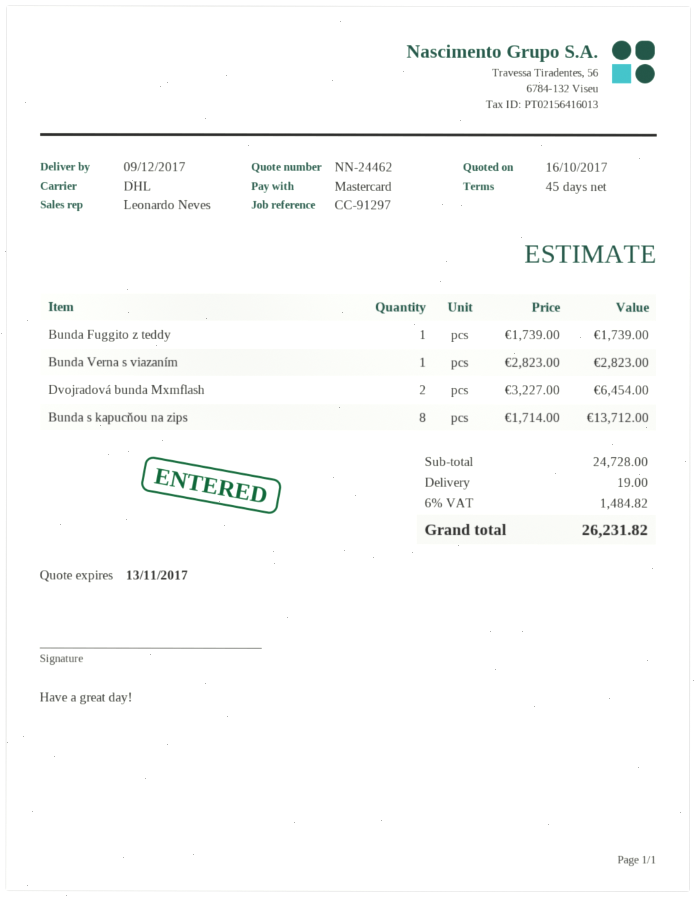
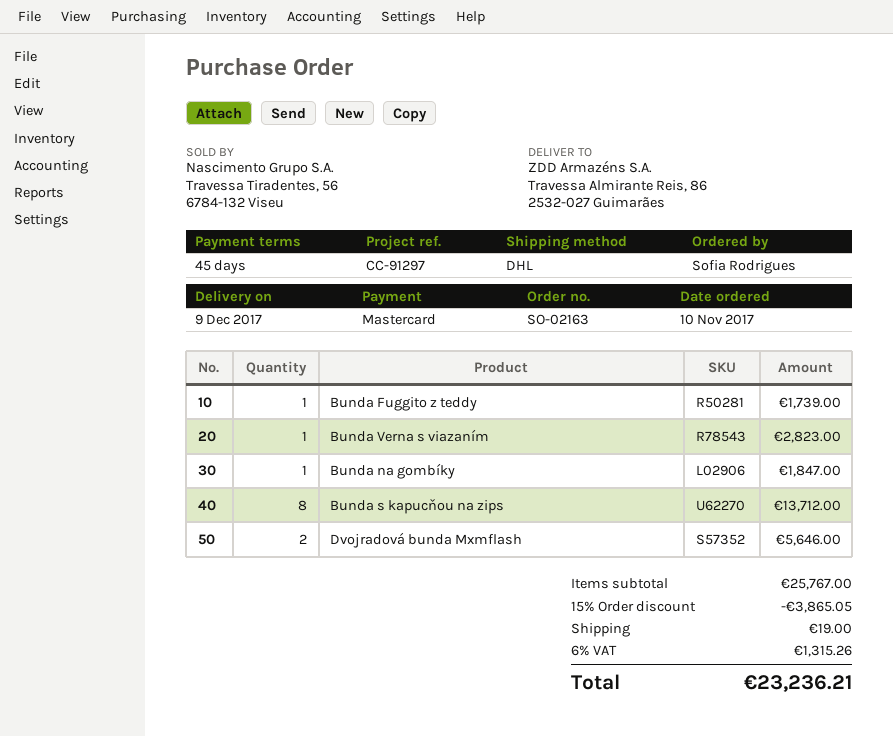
Dvojradová bunda Mxmflash: 2 for 6454.00 -> 2 for 5646.00
Bunda na gombíky: none -> 1 for 1847.00
subtotal: 24728.00 -> 25767.00
discount: none -> 15% = 3865.05
tax: 6% = 1484.82 -> 6% = 1315.26
total: 26231.82 -> 23236.21

